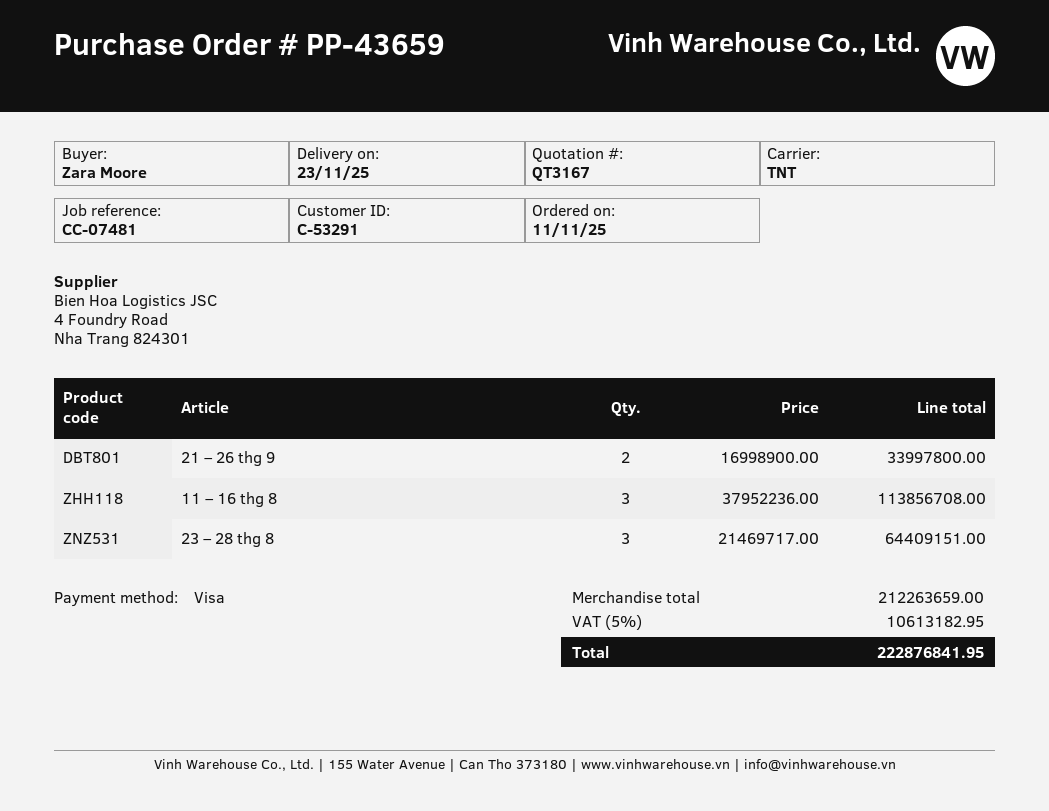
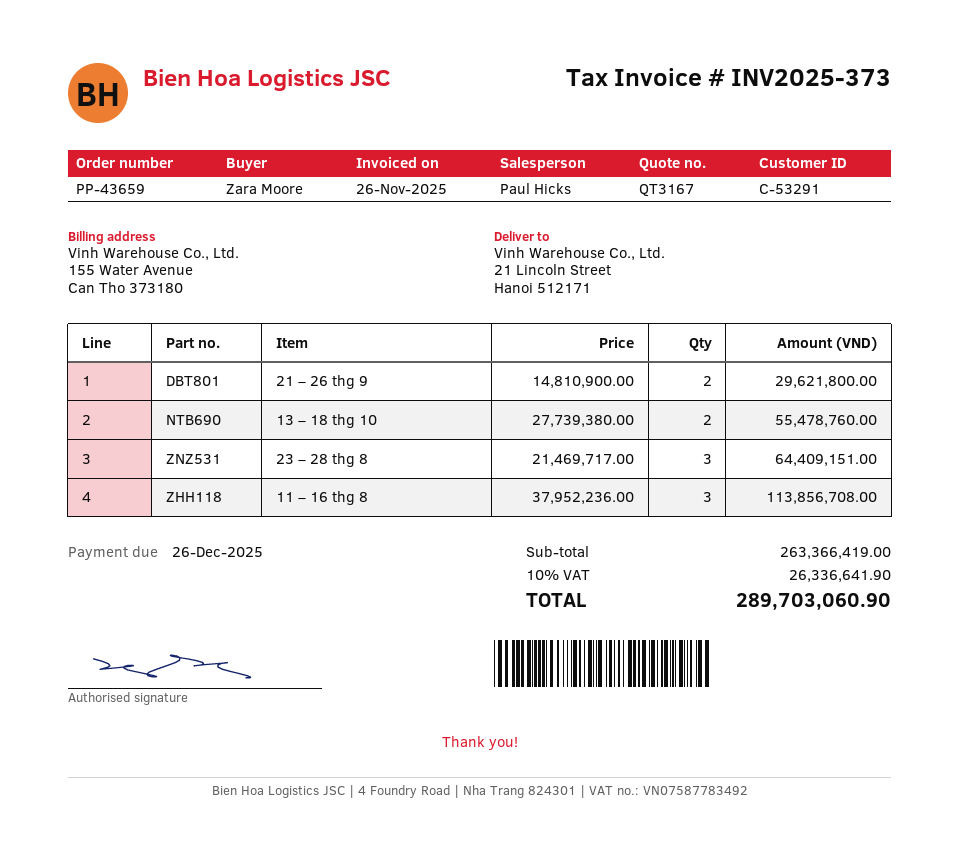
21 – 26 thg 9: 2 x 16998900.00 = 33997800.00 -> 2 x 14810900.00 = 29621800.00
13 – 18 thg 10: none -> 2 x 27739380.00 = 55478760.00
subtotal: 212263659.00 -> 263366419.00
tax: 5% = 10613182.95 -> 10% = 26336641.90
total: 222876841.95 -> 289703060.90

